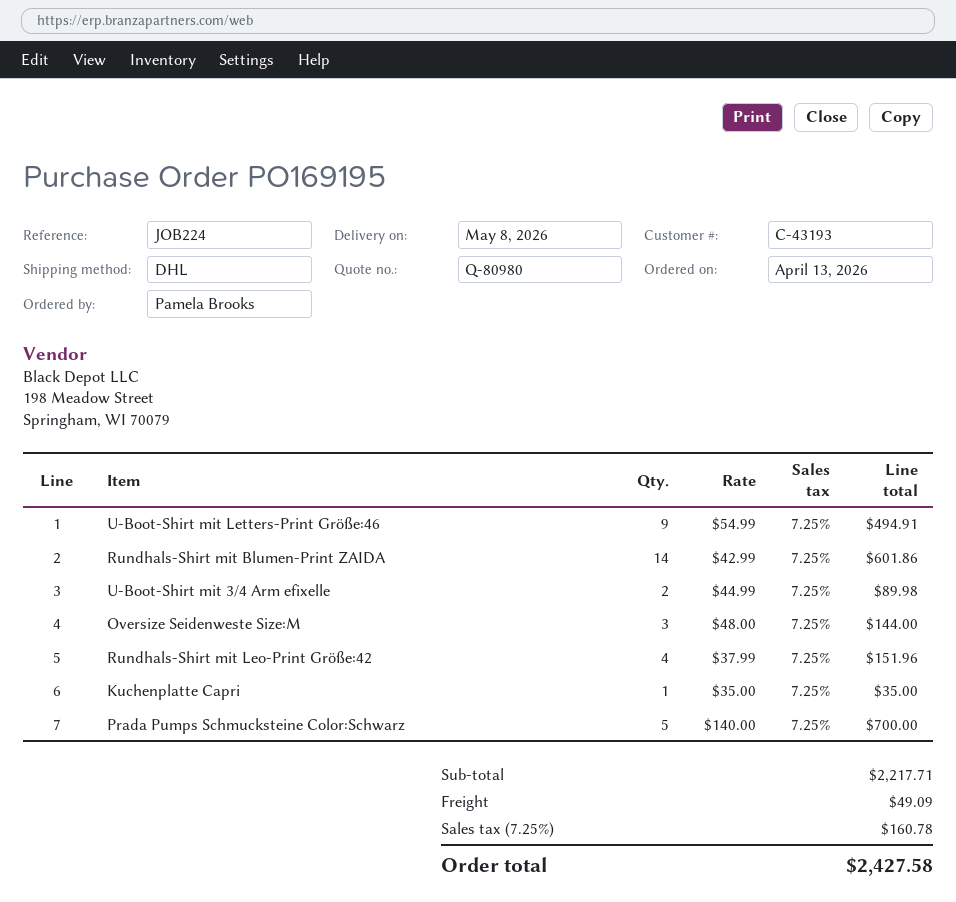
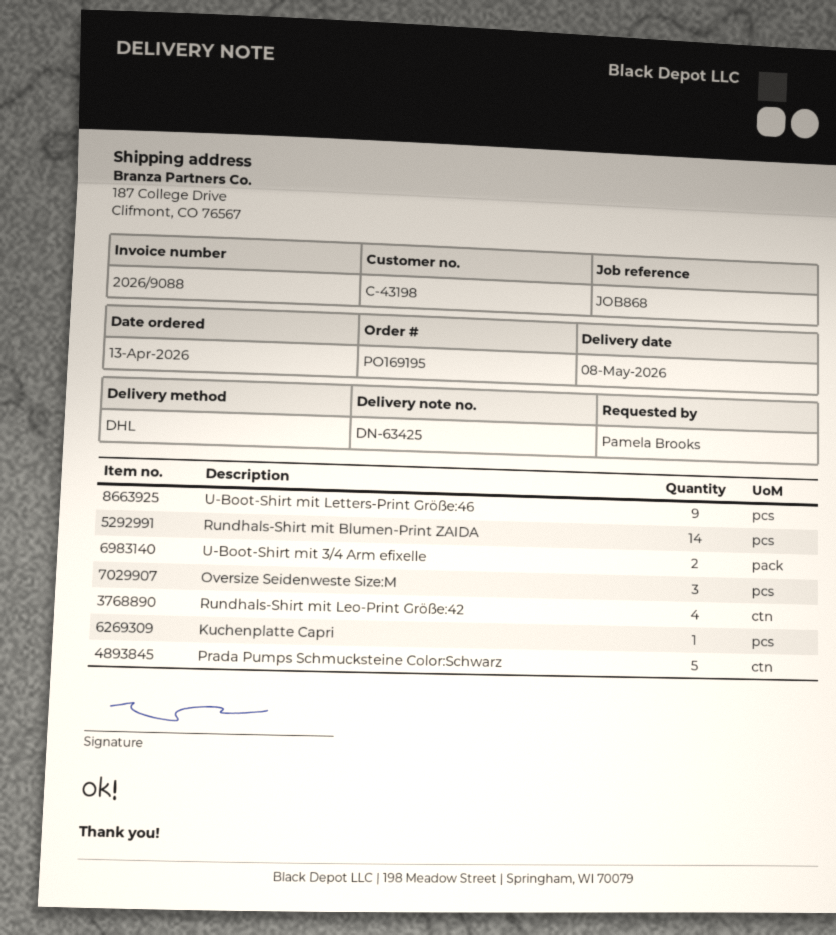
customer number: C-43193 -> C-43198
reference: JOB224 -> JOB868

